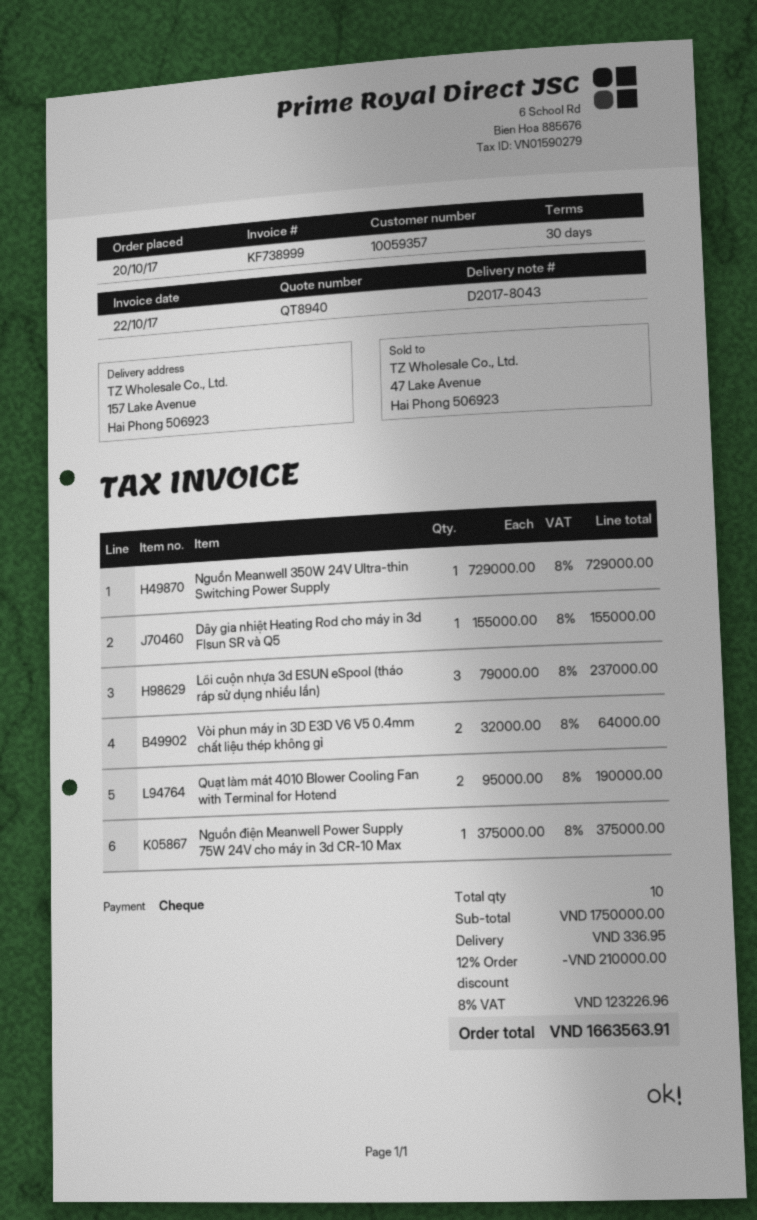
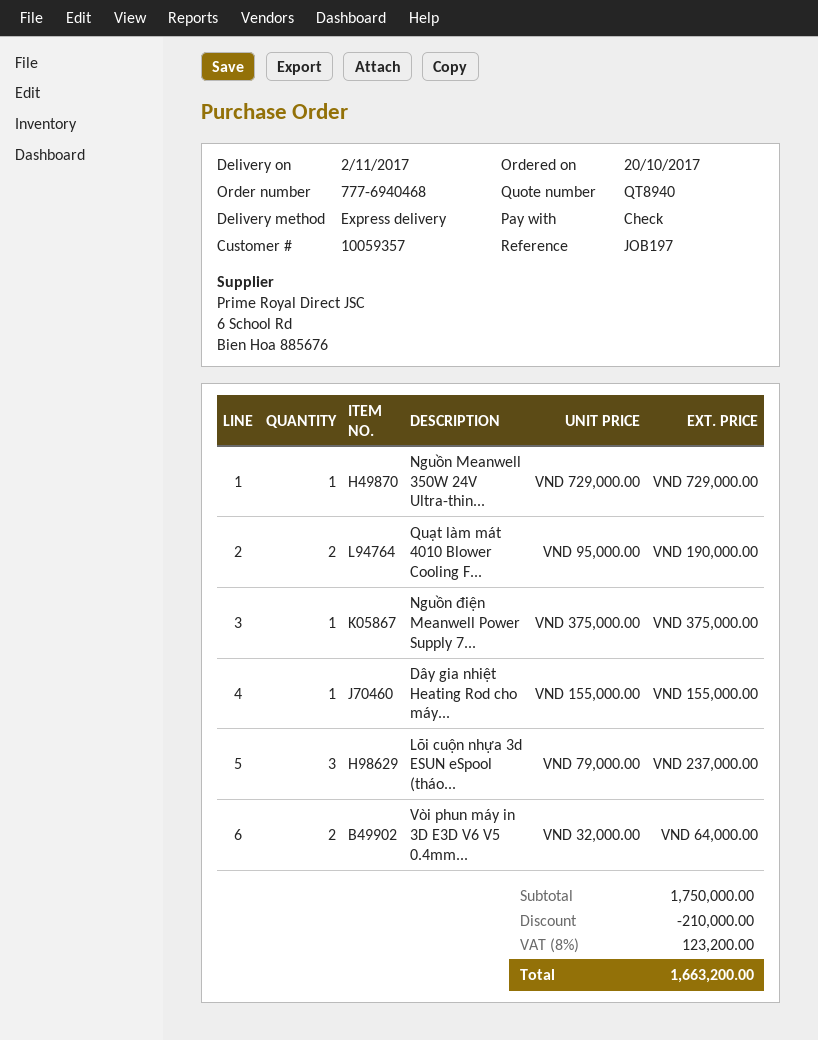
shipping: 336.95 -> none
tax: 8% = 123226.96 -> 8% = 123200.00
total: 1663563.91 -> 1663200.00

